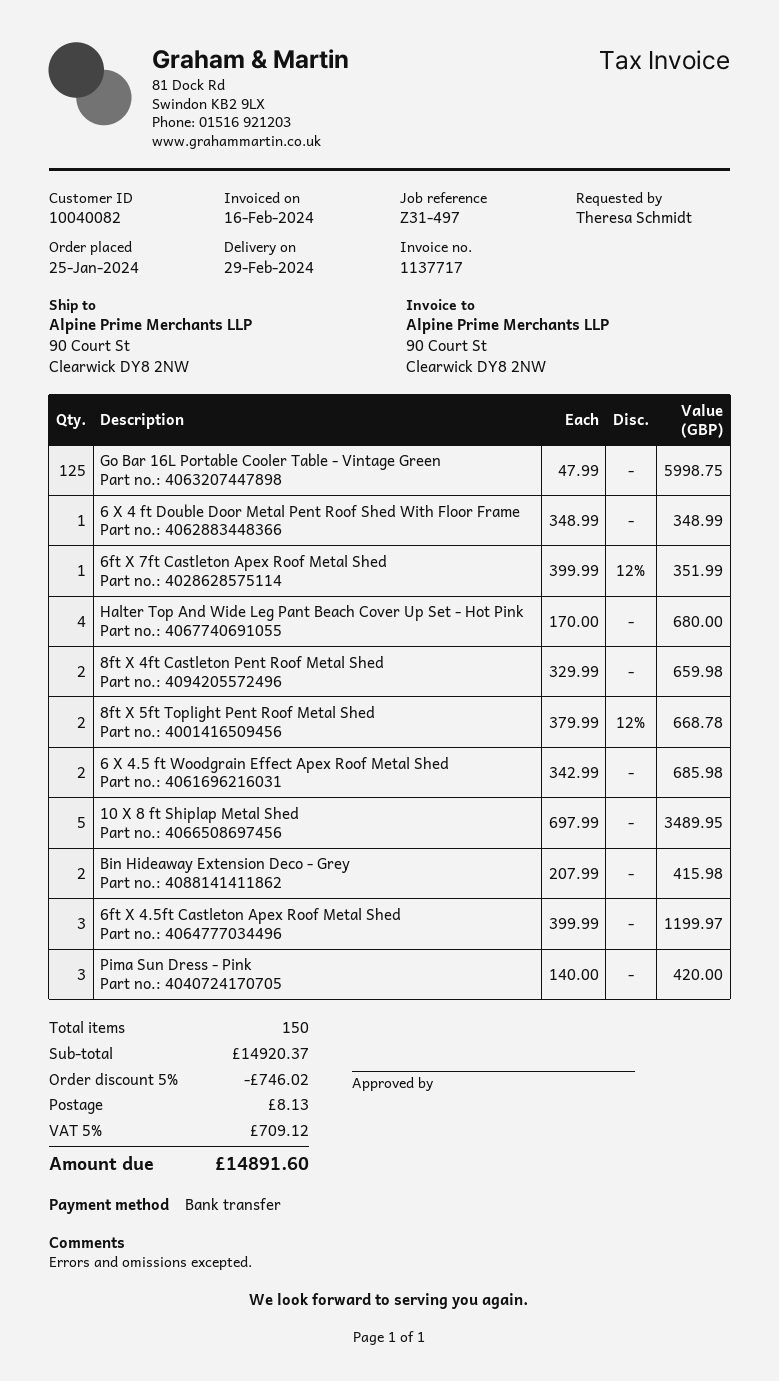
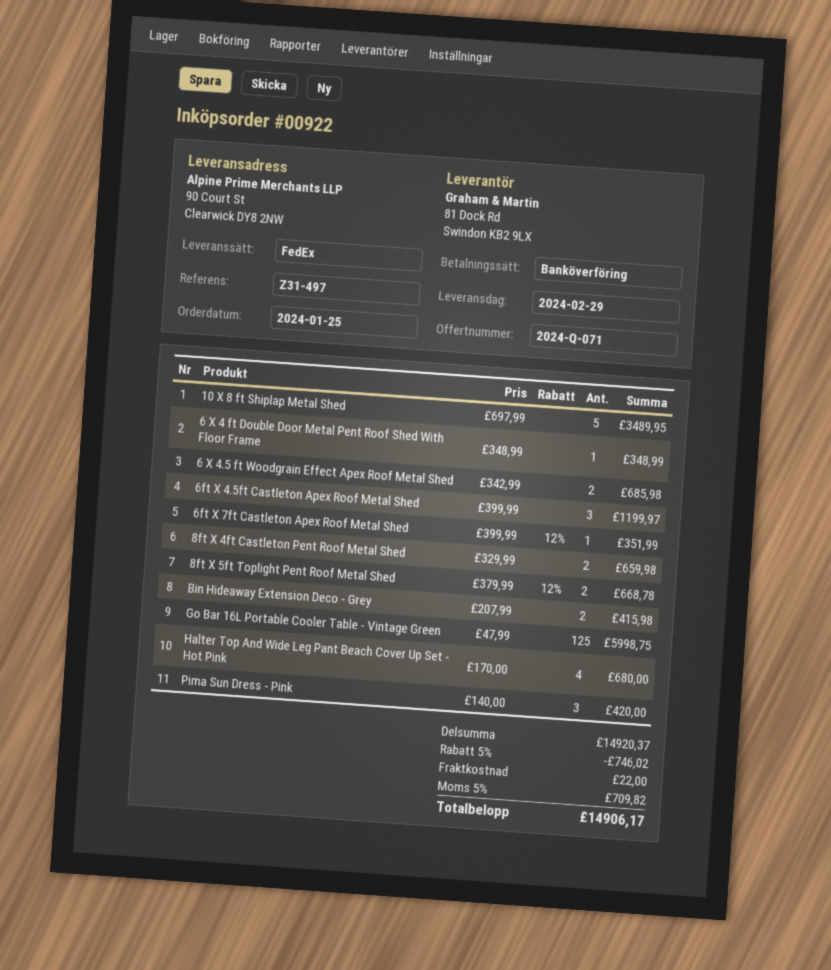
shipping: 8.13 -> 22.00
tax: 5% = 709.12 -> 5% = 709.82
total: 14891.60 -> 14906.17

